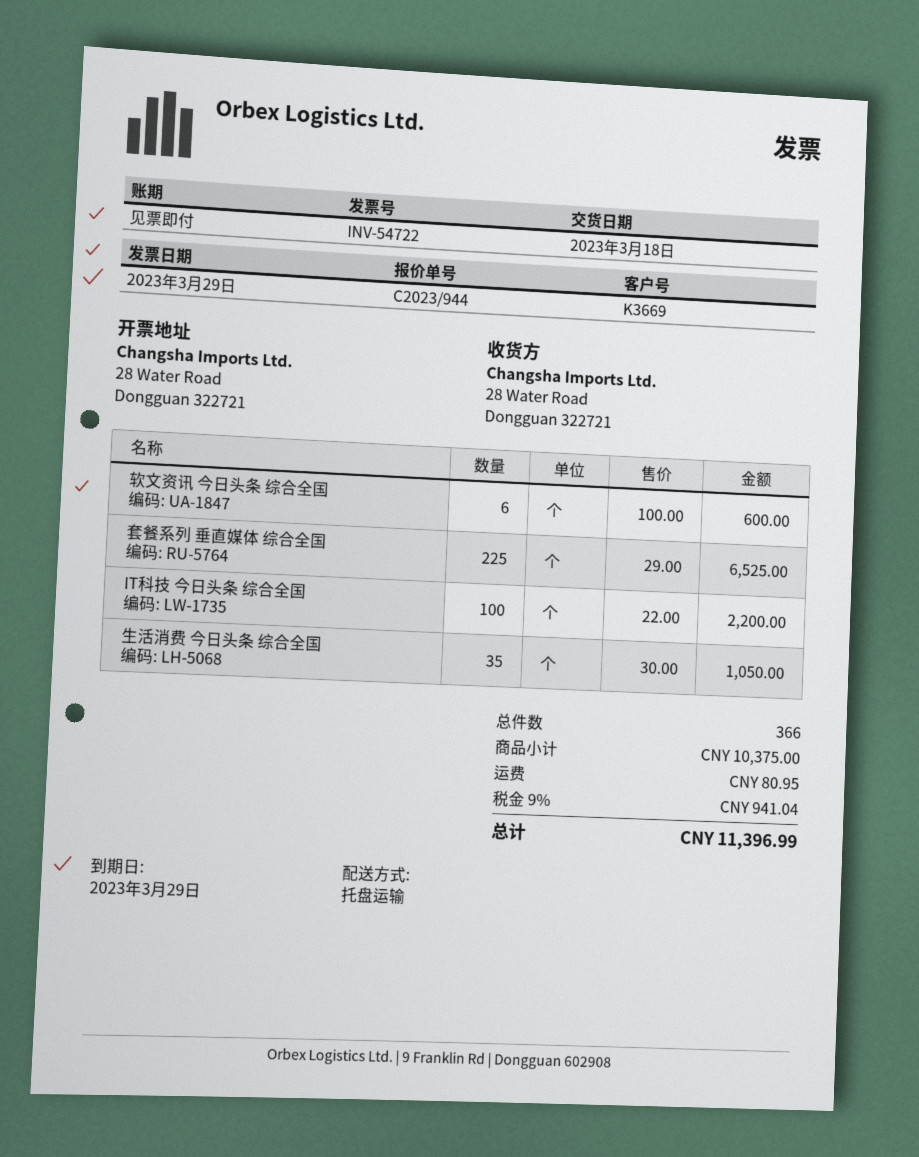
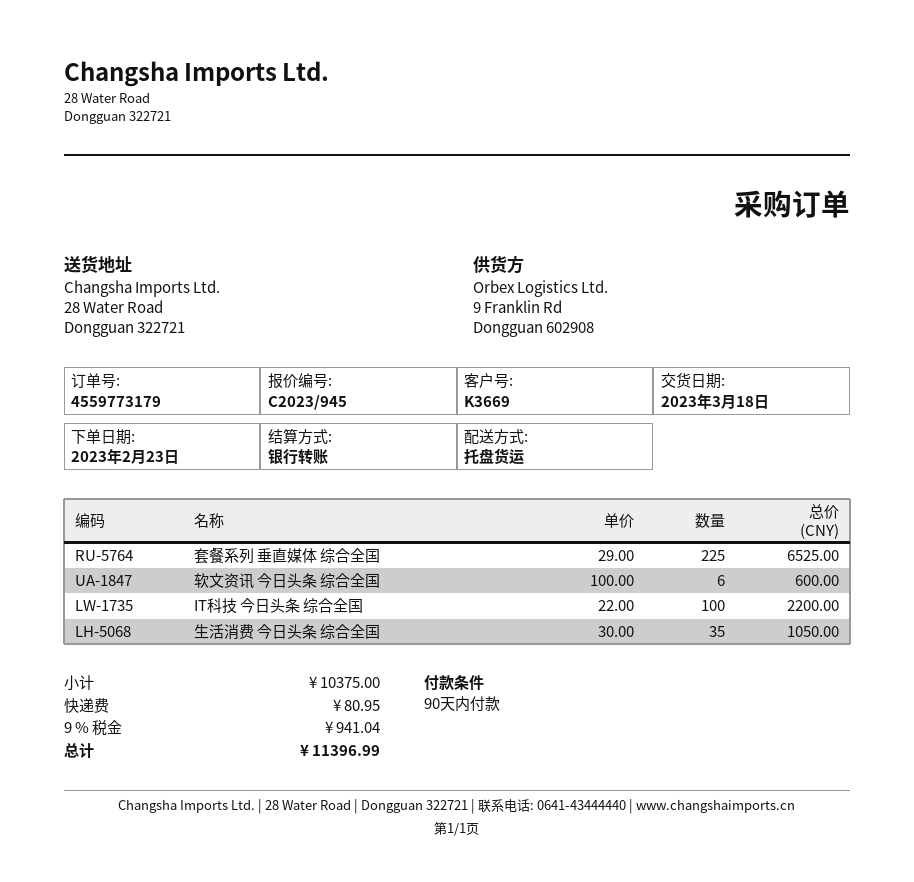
quote number: C2023/944 -> C2023/945
payment terms: on receipt -> 90 days

